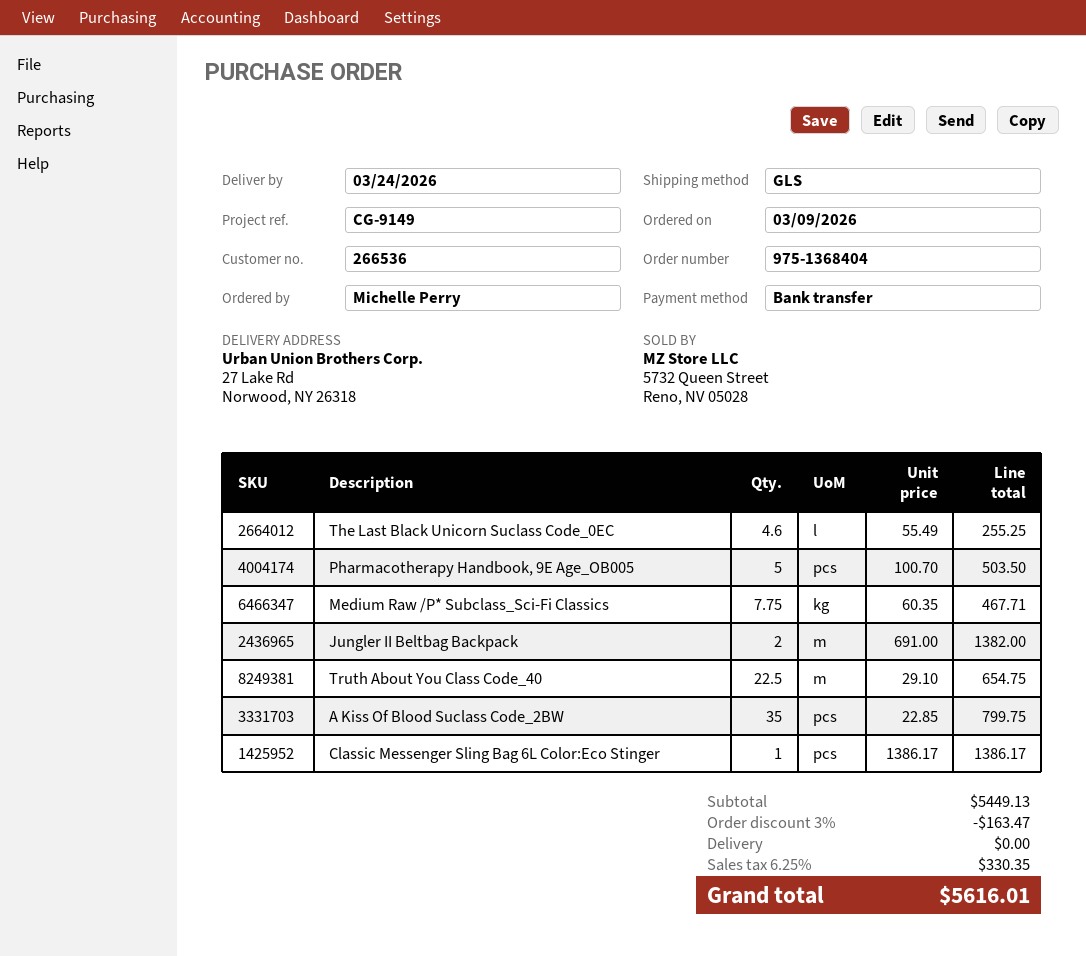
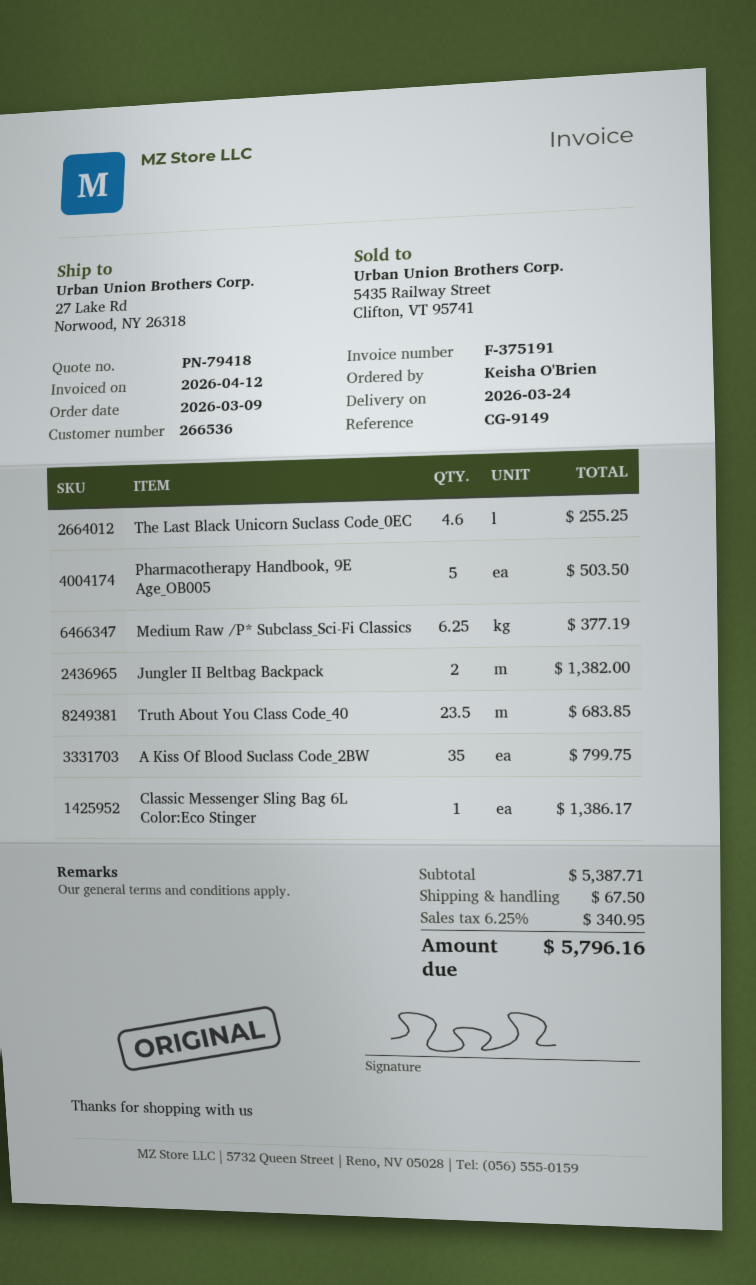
ordered by: Michelle Perry -> Keisha O'Brien
Medium Raw /P* Subclass_Sci-Fi Classics: 7.75 for 467.71 -> 6.25 for 377.19
Truth About You Class Code_40: 22.5 for 654.75 -> 23.5 for 683.85
subtotal: 5449.13 -> 5387.71
discount: 3% = 163.47 -> none
shipping: 0.00 -> 67.50
tax: 6.25% = 330.35 -> 6.25% = 340.95
total: 5616.01 -> 5796.16

